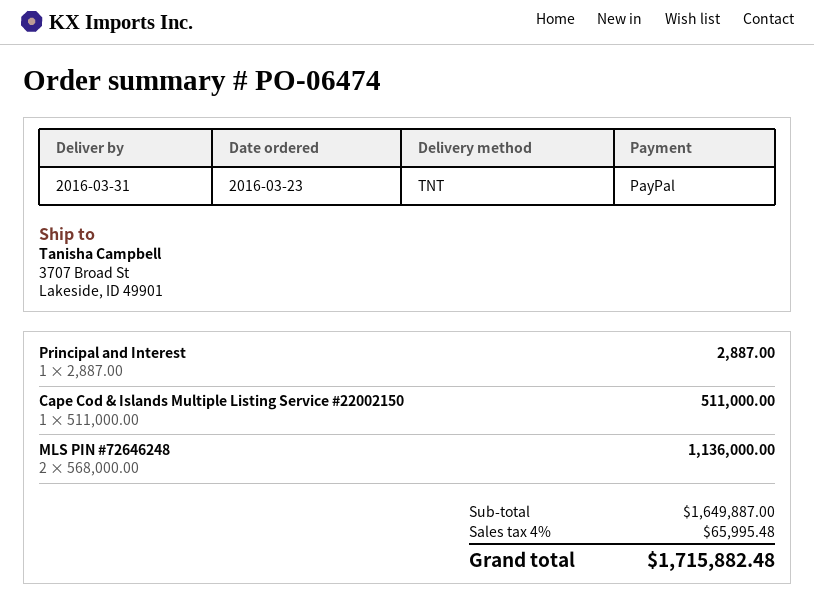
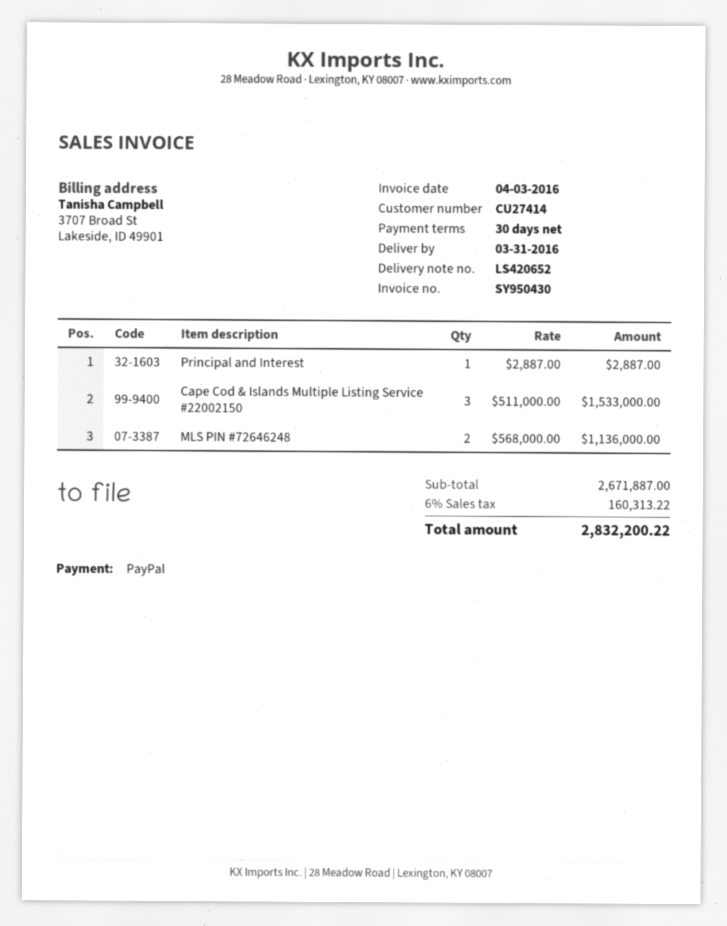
Cape Cod & Islands Multiple Listing Service #22002150: 1 x 511000.00 = 511000.00 -> 3 x 511000.00 = 1533000.00
subtotal: 1649887.00 -> 2671887.00
tax: 4% = 65995.48 -> 6% = 160313.22
total: 1715882.48 -> 2832200.22

